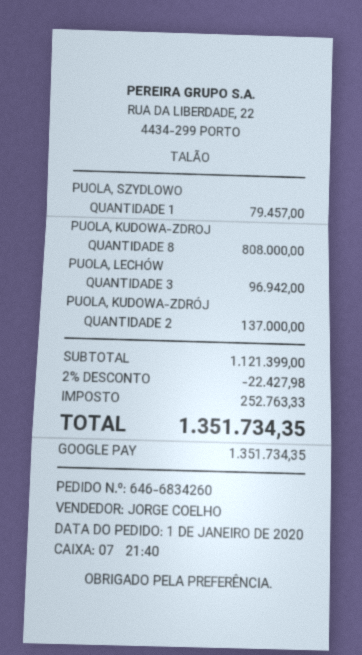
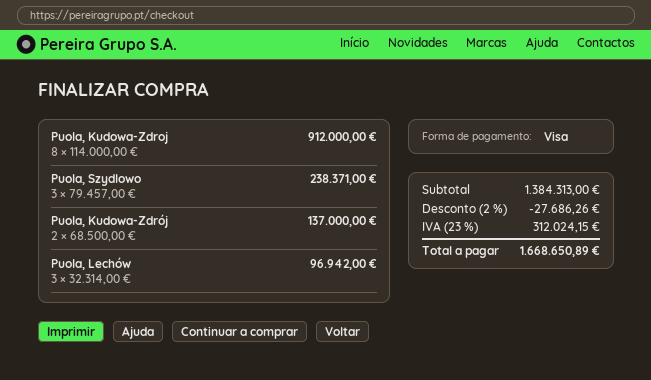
payment method: Google Pay -> Visa
PUOLA, SZYDLOWO: 1 for 79457.00 -> 3 for 238371.00
PUOLA, KUDOWA-ZDROJ: 8 for 808000.00 -> 8 for 912000.00
subtotal: 1121399.00 -> 1384313.00
discount: 2% = 22427.98 -> 2% = 27686.26
tax: 252763.33 -> 312024.15
total: 1351734.35 -> 1668650.89

